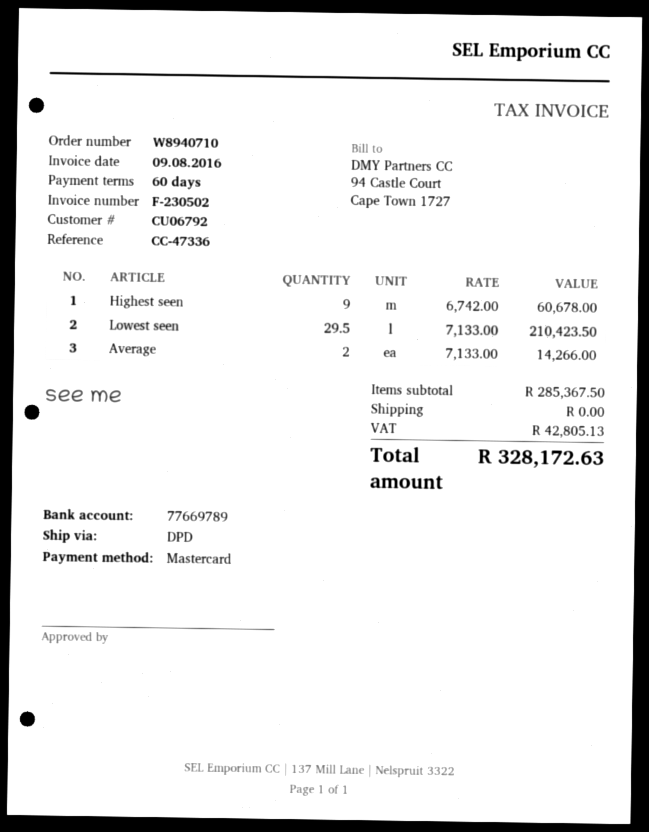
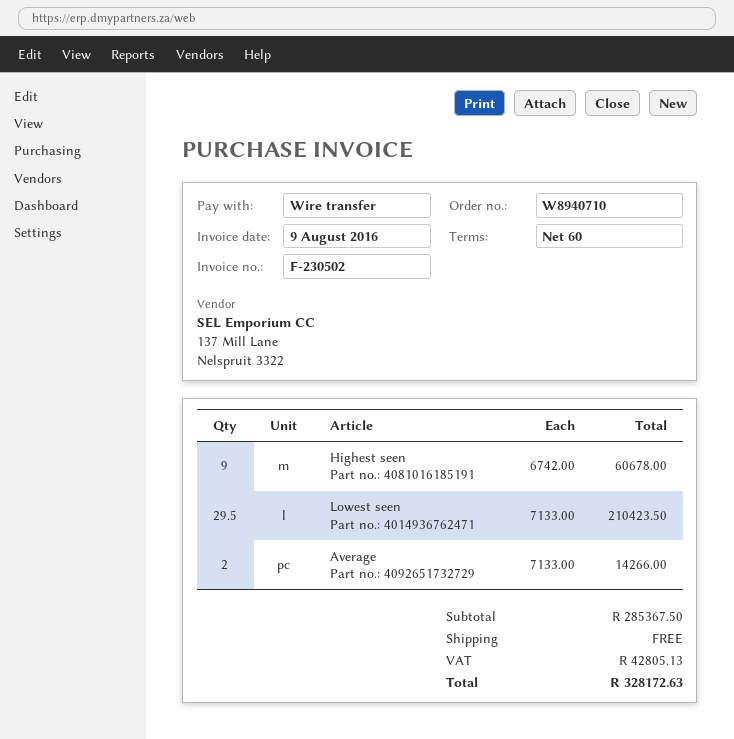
payment method: Mastercard -> bank transfer

